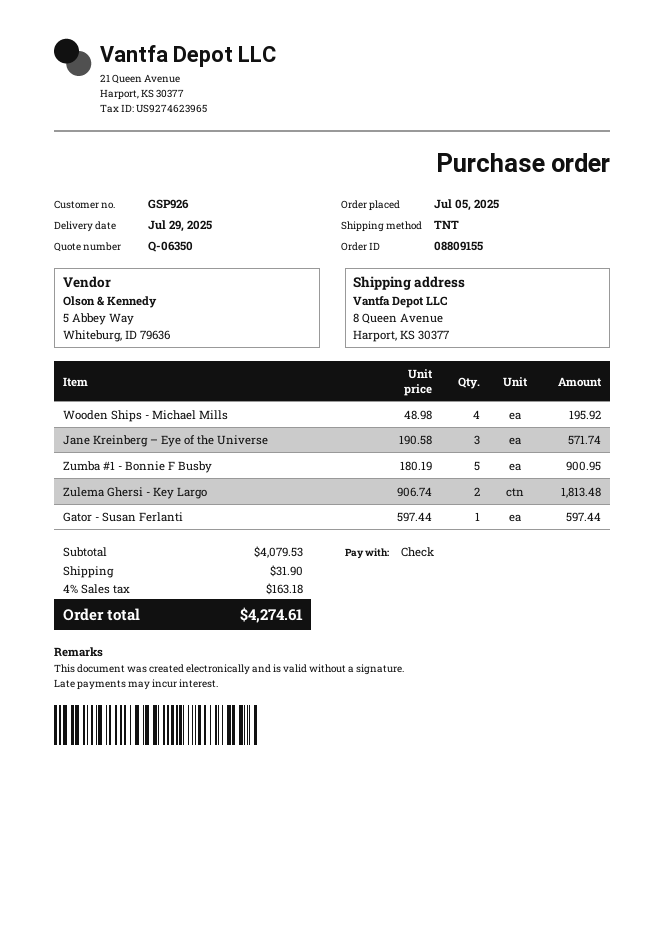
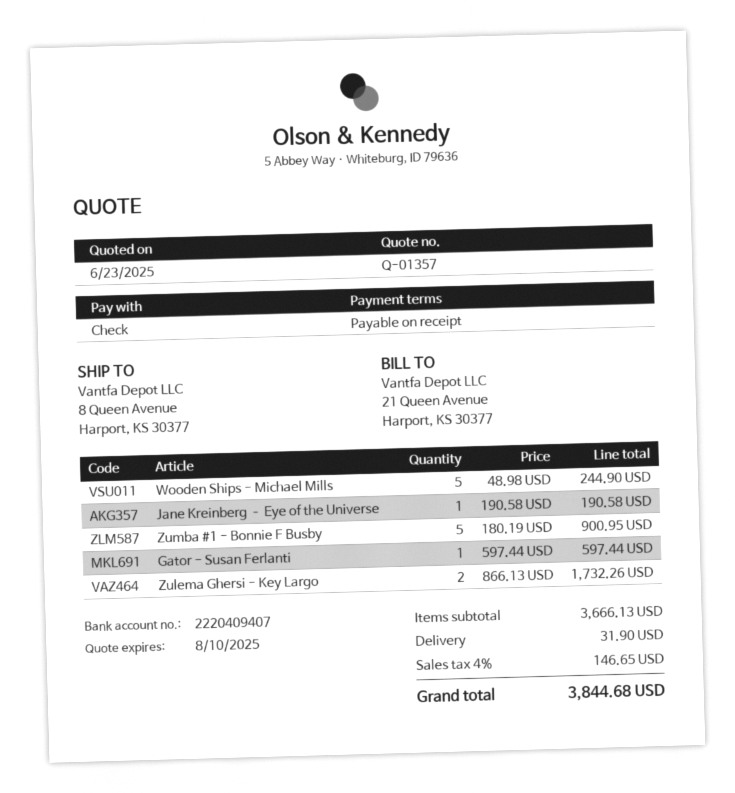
quote number: Q-06350 -> Q-01357
Wooden Ships - Michael Mills: 4 x 48.98 = 195.92 -> 5 x 48.98 = 244.90
Jane Kreinberg – Eye of the Universe: 3 x 190.58 = 571.74 -> 1 x 190.58 = 190.58
Zulema Ghersi - Key Largo: 2 x 906.74 = 1813.48 -> 2 x 866.13 = 1732.26
subtotal: 4079.53 -> 3666.13
tax: 4% = 163.18 -> 4% = 146.65
total: 4274.61 -> 3844.68

